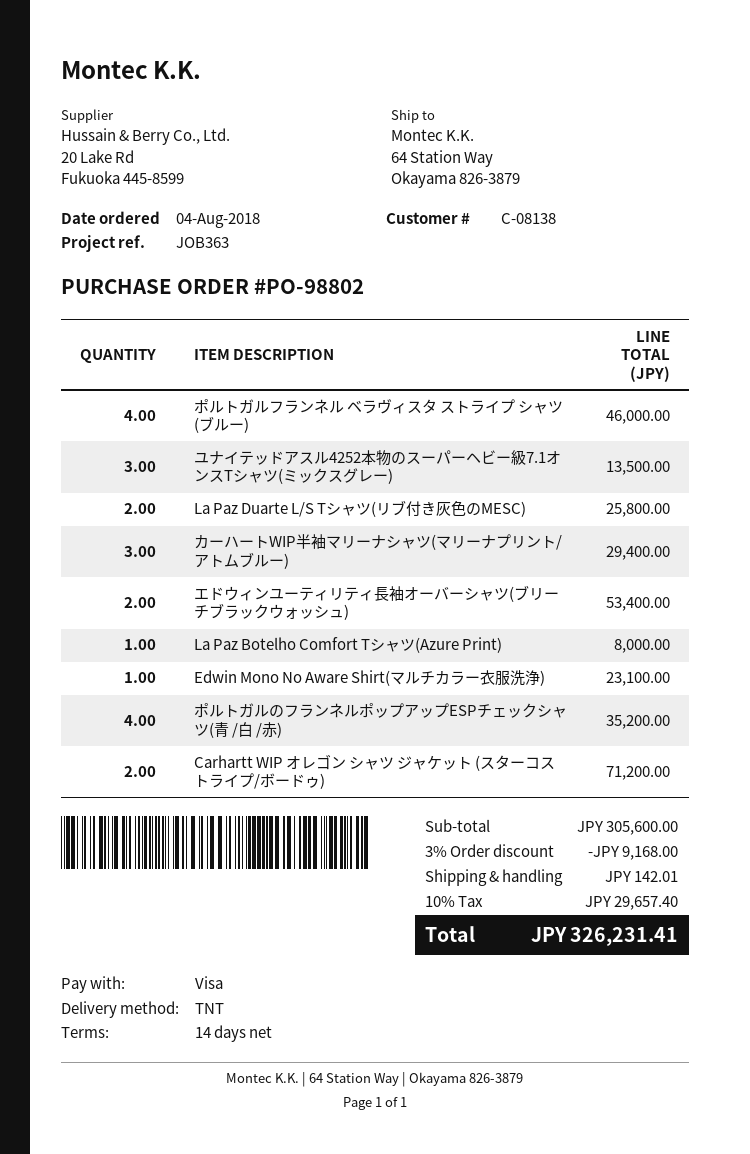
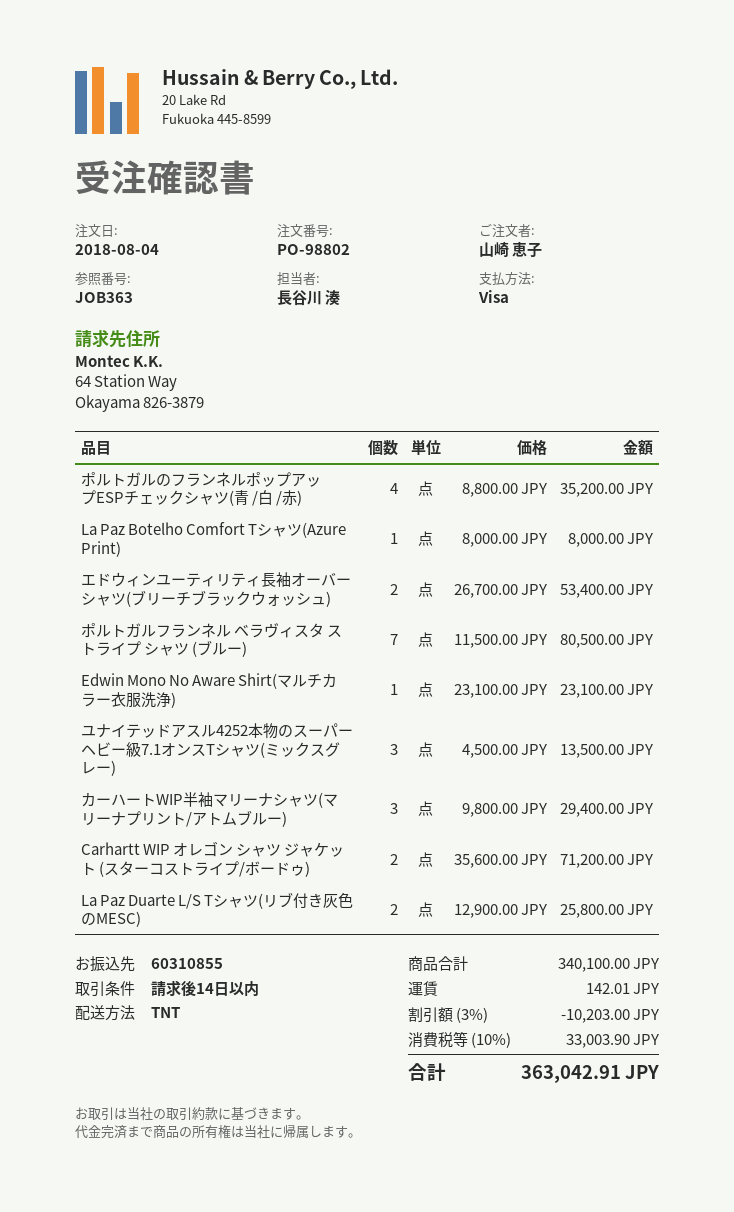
ポルトガルフランネル ベラヴィスタ ストライプ シャツ (ブルー): 4 for 46000.00 -> 7 for 80500.00
subtotal: 305600.00 -> 340100.00
discount: 3% = 9168.00 -> 3% = 10203.00
tax: 10% = 29657.40 -> 10% = 33003.90
total: 326231.41 -> 363042.91

